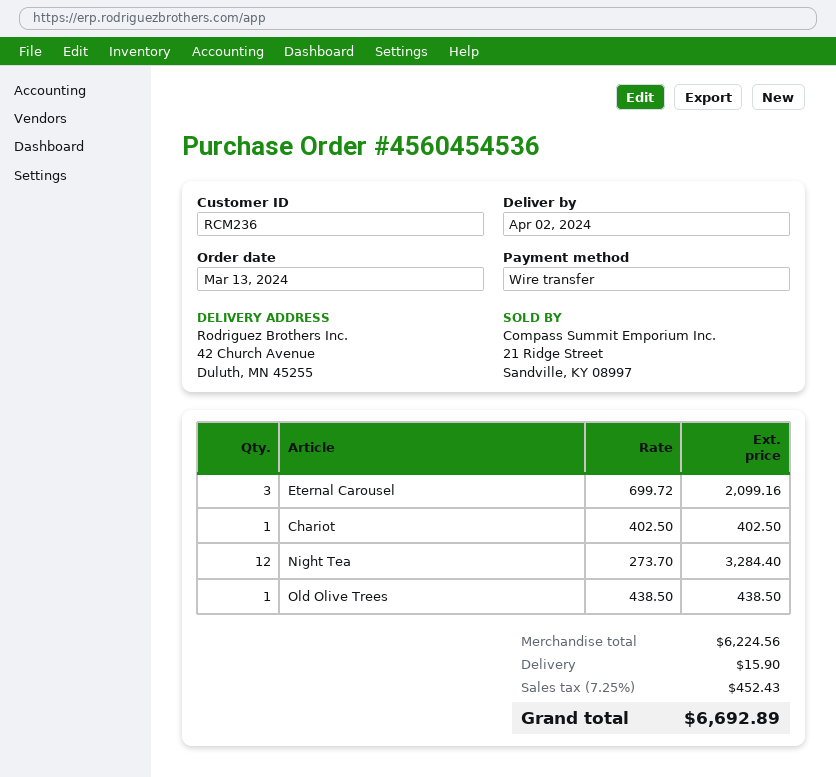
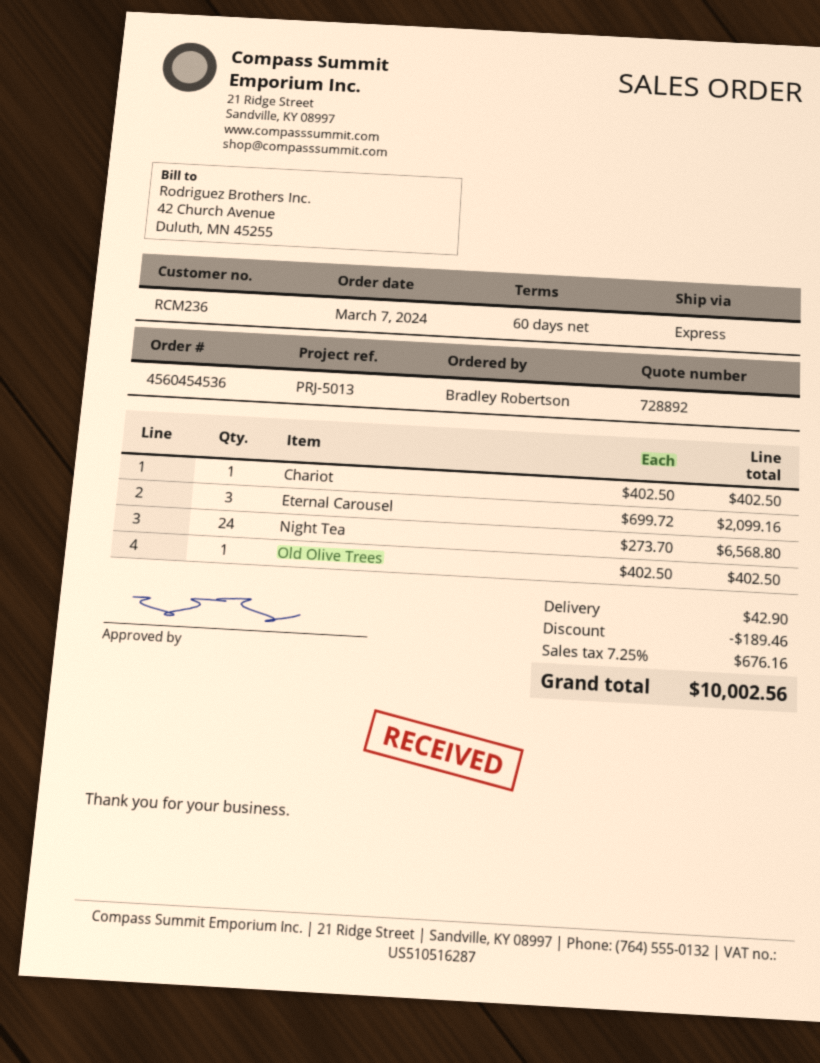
order date: 2024-03-13 -> 2024-03-07
Night Tea: 12 x 273.70 = 3284.40 -> 24 x 273.70 = 6568.80
Old Olive Trees: 1 x 438.50 = 438.50 -> 1 x 402.50 = 402.50
discount: none -> 189.46
shipping: 15.90 -> 42.90
tax: 7.25% = 452.43 -> 7.25% = 676.16
total: 6692.89 -> 10002.56

